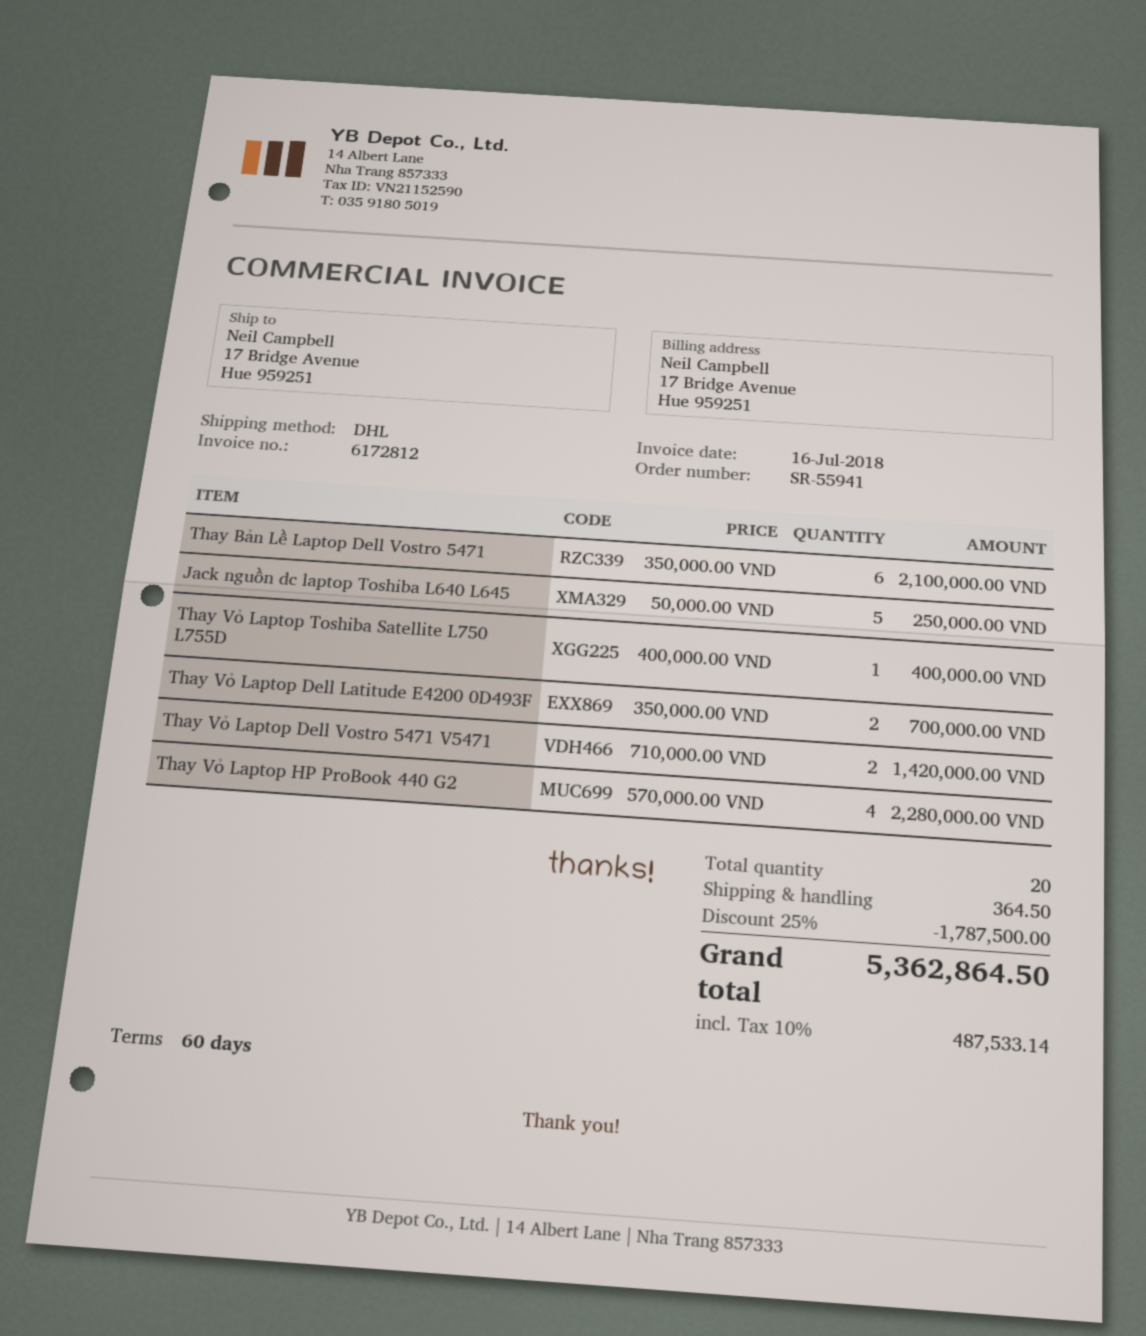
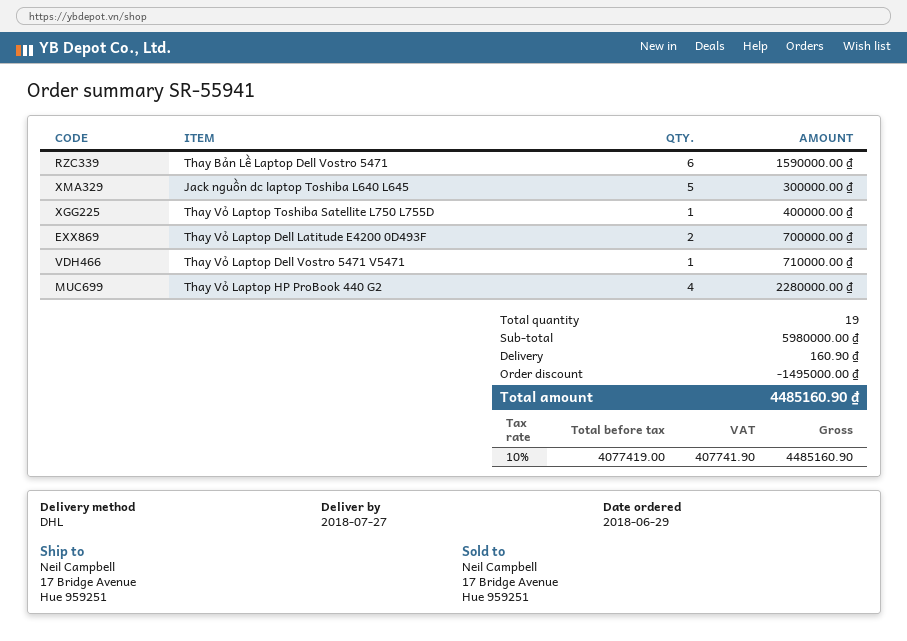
Thay Bản Lề Laptop Dell Vostro 5471: 6 for 2100000.00 -> 6 for 1590000.00
Jack nguồn dc laptop Toshiba L640 L645: 5 for 250000.00 -> 5 for 300000.00
Thay Vỏ Laptop Dell Vostro 5471 V5471: 2 for 1420000.00 -> 1 for 710000.00
total quantity: 20 -> 19
discount: 1787500.00 -> 1495000.00
shipping: 364.50 -> 160.90
tax: 10% = 487533.14 -> 10% = 407741.90
total: 5362864.50 -> 4485160.90

